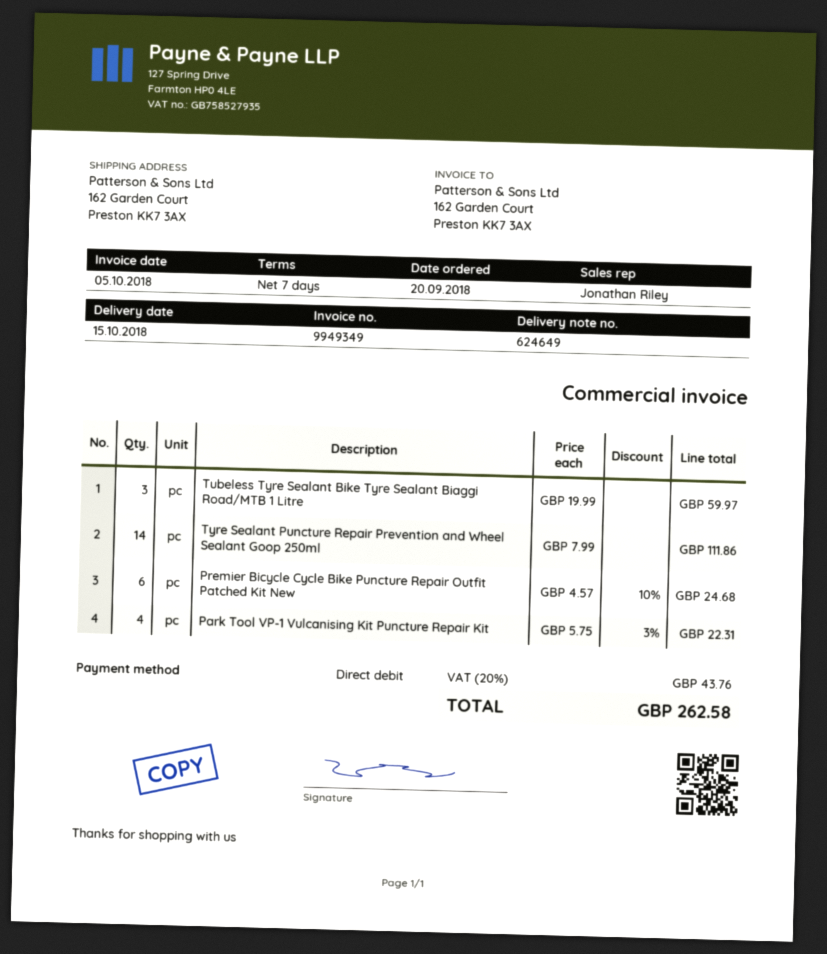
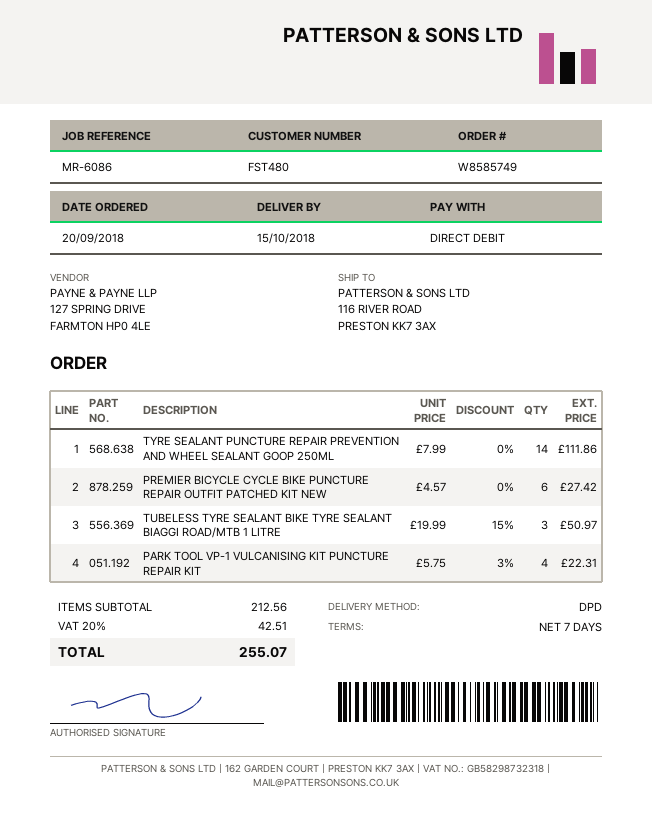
ship to: 162 Garden Court, Preston KK7 3AX -> 116 RIVER ROAD, PRESTON KK7 3AX
Tubeless Tyre Sealant Bike Tyre Sealant Biaggi Road/MTB 1 Litre: 3 x 19.99 = 59.97 -> 3 x 19.99 - 15% = 50.97
Premier Bicycle Cycle Bike Puncture Repair Outfit Patched Kit New: 6 x 4.57 - 10% = 24.68 -> 6 x 4.57 = 27.42
tax: 20% = 43.76 -> 20% = 42.51
total: 262.58 -> 255.07

